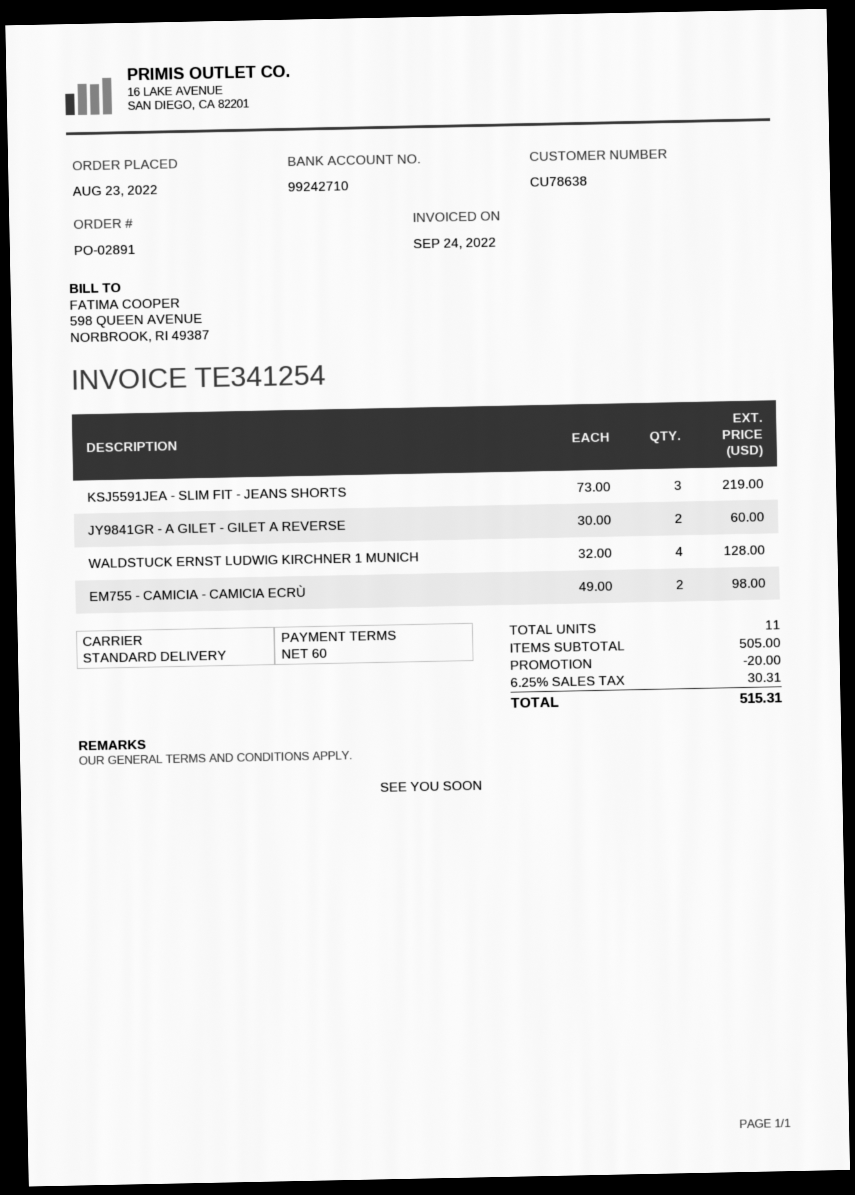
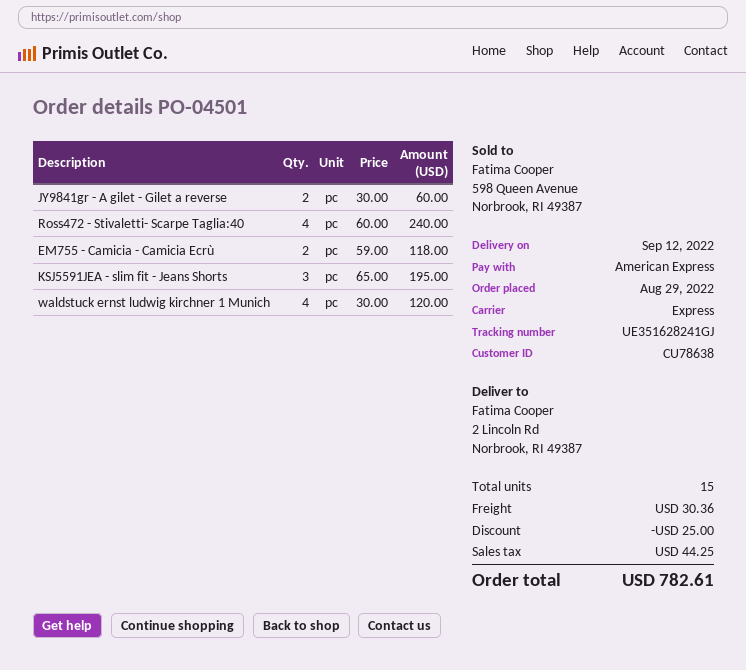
order number: PO-02891 -> PO-04501
order date: 2022-08-23 -> 2022-08-29
shipping method: standard -> express
KSJ5591JEA - SLIM FIT - JEANS SHORTS: 3 x 73.00 = 219.00 -> 3 x 65.00 = 195.00
WALDSTUCK ERNST LUDWIG KIRCHNER 1 MUNICH: 4 x 32.00 = 128.00 -> 4 x 30.00 = 120.00
EM755 - CAMICIA - CAMICIA ECRÙ: 2 x 49.00 = 98.00 -> 2 x 59.00 = 118.00
Ross472 - Stivaletti- Scarpe Taglia:40: none -> 4 x 60.00 = 240.00
total quantity: 11 -> 15
discount: 20.00 -> 25.00
shipping: none -> 30.36
tax: 30.31 -> 44.25
total: 515.31 -> 782.61

